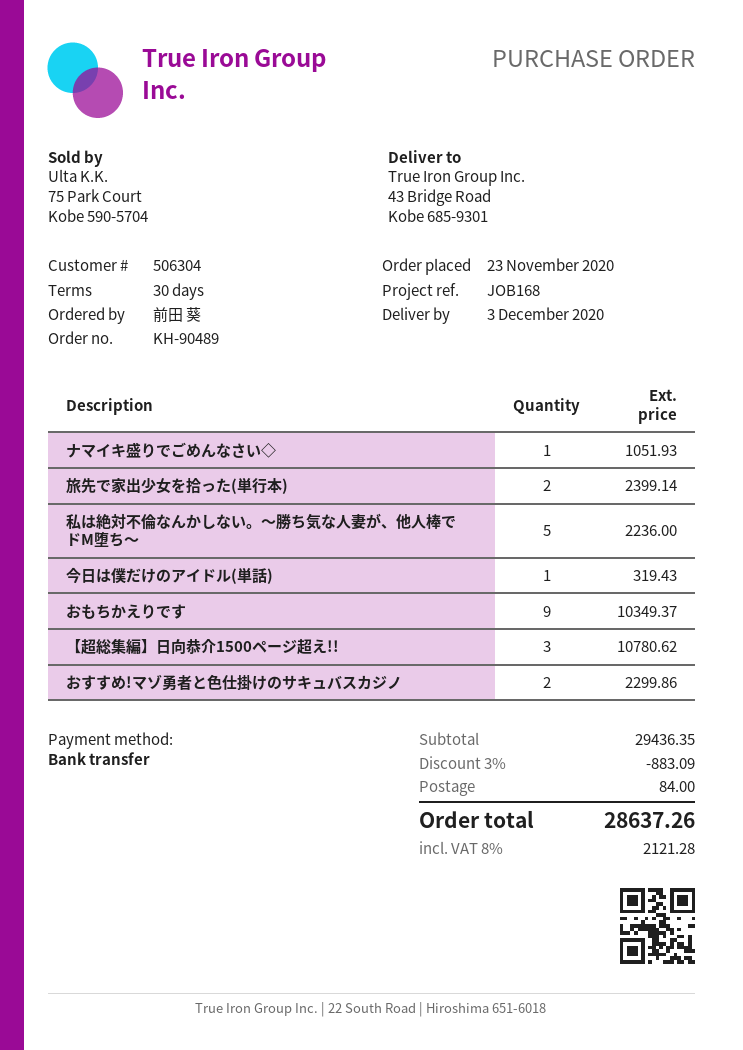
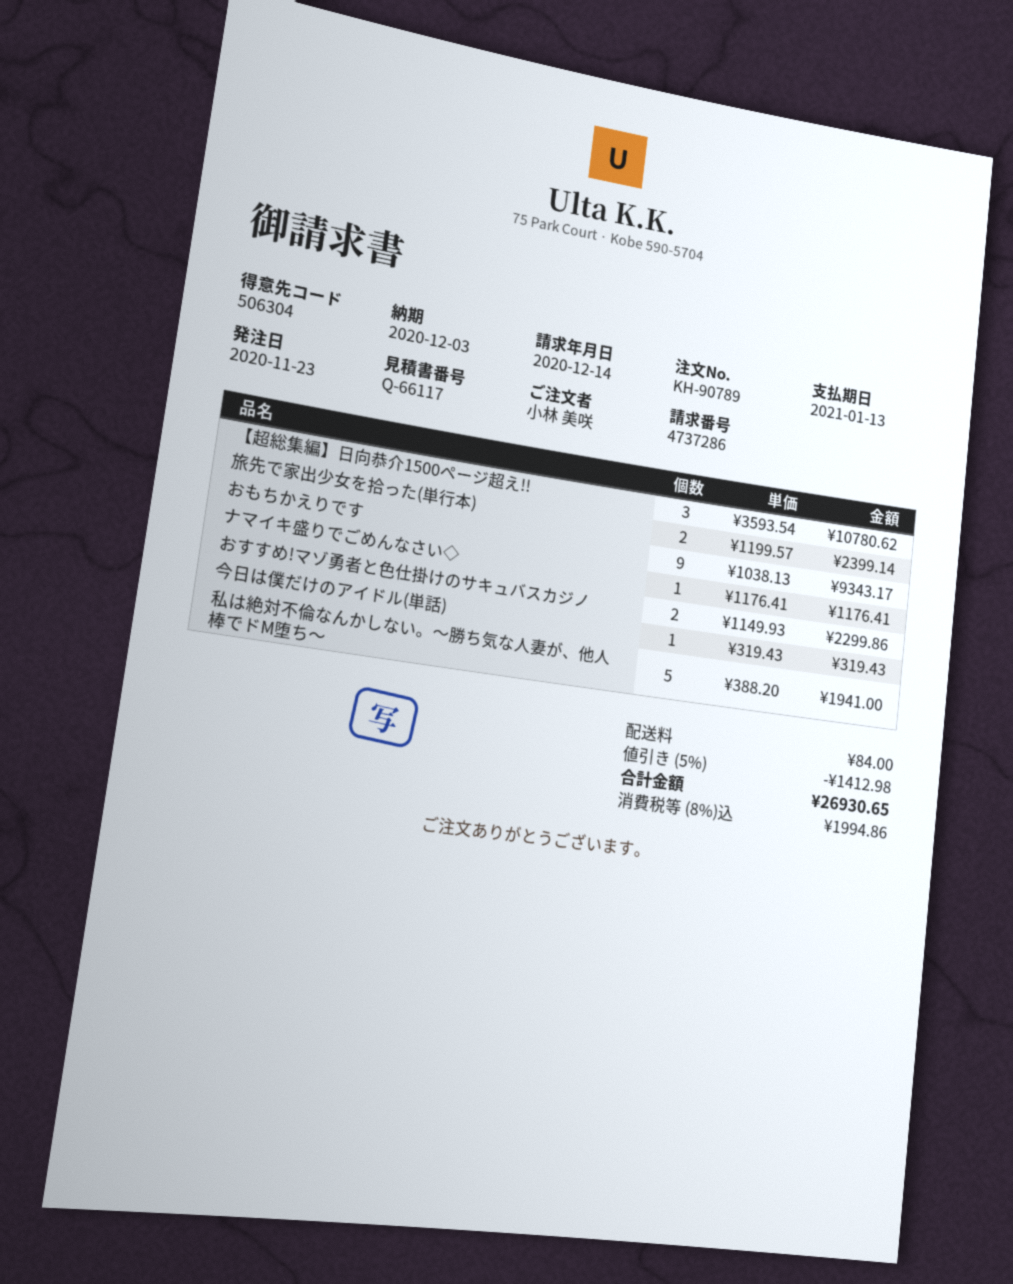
order number: KH-90489 -> KH-90789
ordered by: 前田 葵 -> 小林 美咲
ナマイキ盛りでごめんなさい◇: 1 for 1051.93 -> 1 for 1176.41
私は絶対不倫なんかしない。〜勝ち気な人妻が、他人棒でドM堕ち〜: 5 for 2236.00 -> 5 for 1941.00
おもちかえりです: 9 for 10349.37 -> 9 for 9343.17
discount: 3% = 883.09 -> 5% = 1412.98
tax: 8% = 2121.28 -> 8% = 1994.86
total: 28637.26 -> 26930.65

